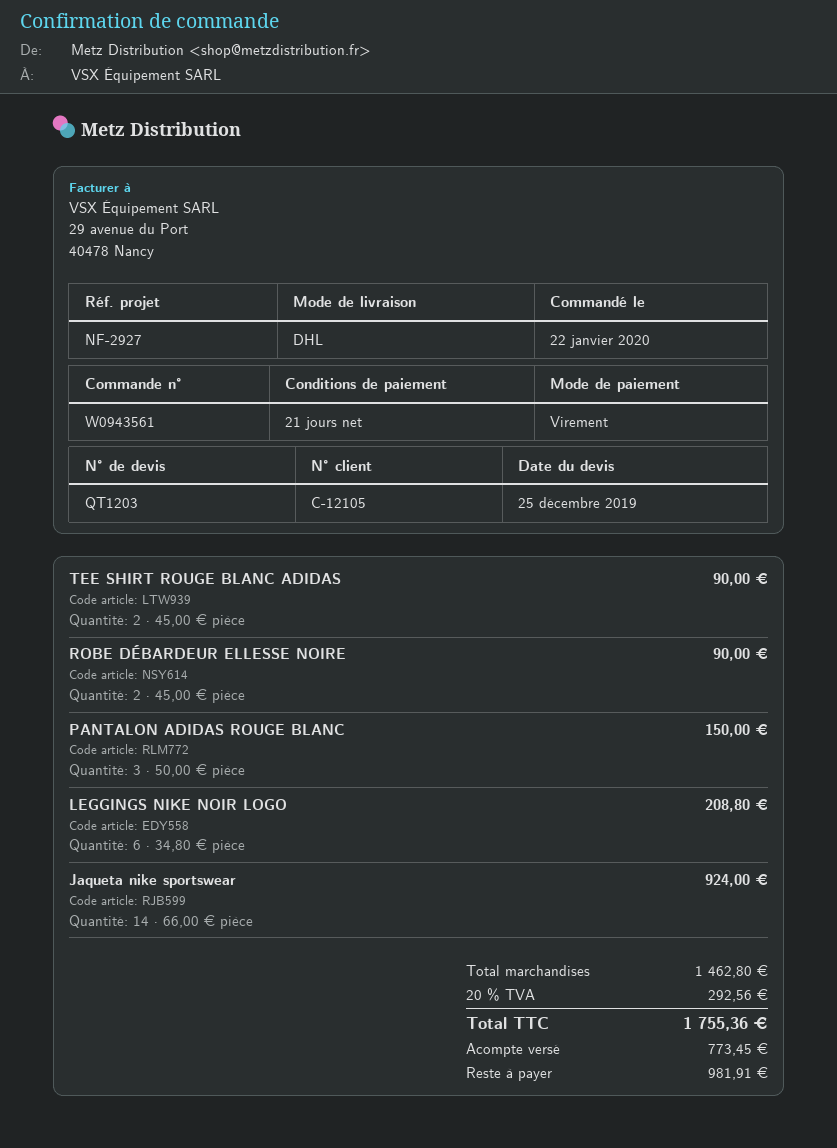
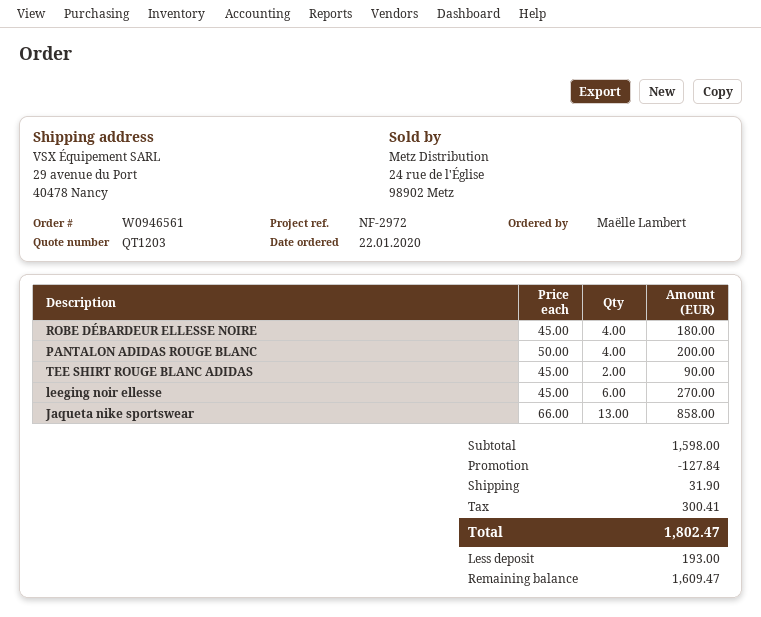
order number: W0943561 -> W0946561
reference: NF-2927 -> NF-2972
ROBE DÉBARDEUR ELLESSE NOIRE: 2 x 45.00 = 90.00 -> 4 x 45.00 = 180.00
PANTALON ADIDAS ROUGE BLANC: 3 x 50.00 = 150.00 -> 4 x 50.00 = 200.00
LEGGINGS NIKE NOIR LOGO: 6 x 34.80 = 208.80 -> none
Jaqueta nike sportswear: 14 x 66.00 = 924.00 -> 13 x 66.00 = 858.00
leeging noir ellesse: none -> 6 x 45.00 = 270.00
subtotal: 1462.80 -> 1598.00
discount: none -> 127.84
shipping: none -> 31.90
tax: 292.56 -> 300.41
total: 1755.36 -> 1802.47
deposit: 773.45 -> 193.00
balance: 981.91 -> 1609.47

